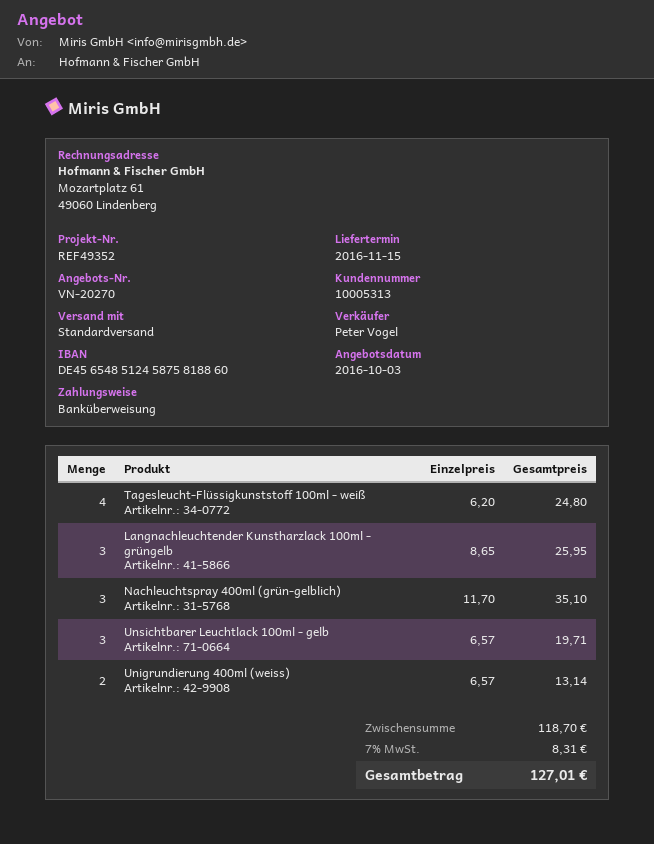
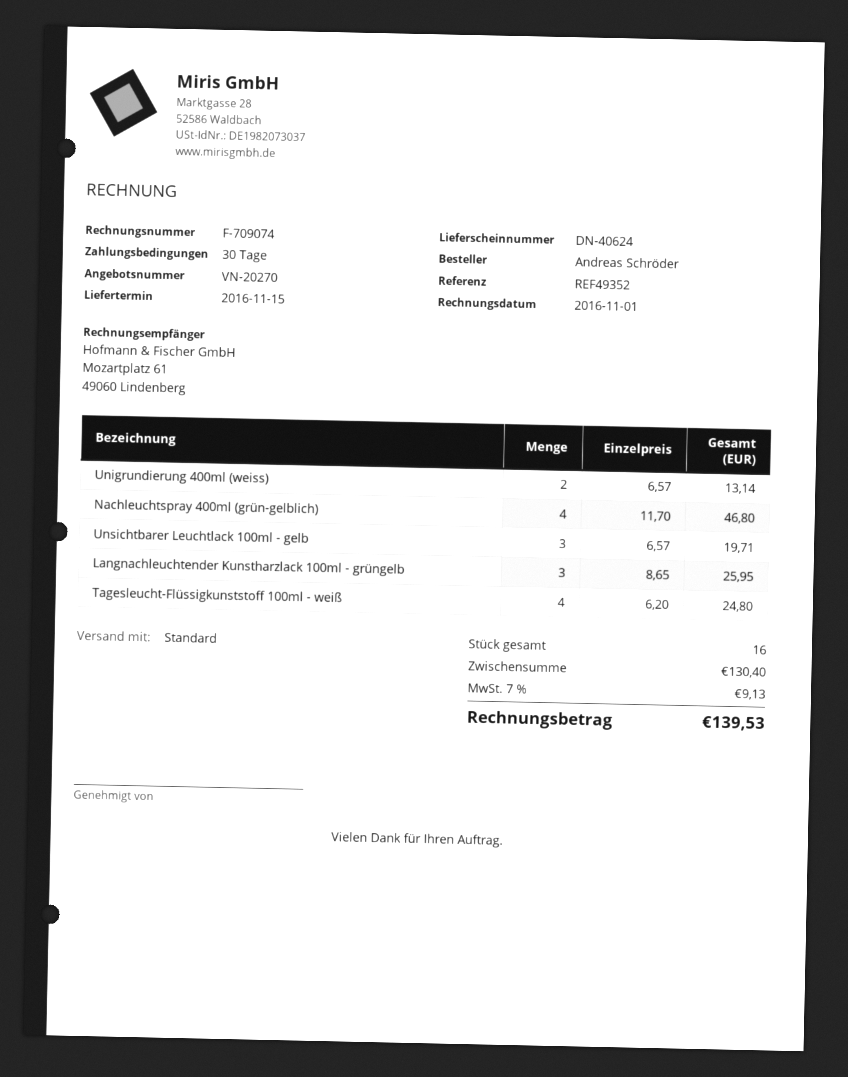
Nachleuchtspray 400ml (grün-gelblich): 3 x 11.70 = 35.10 -> 4 x 11.70 = 46.80
subtotal: 118.70 -> 130.40
tax: 7% = 8.31 -> 7% = 9.13
total: 127.01 -> 139.53

